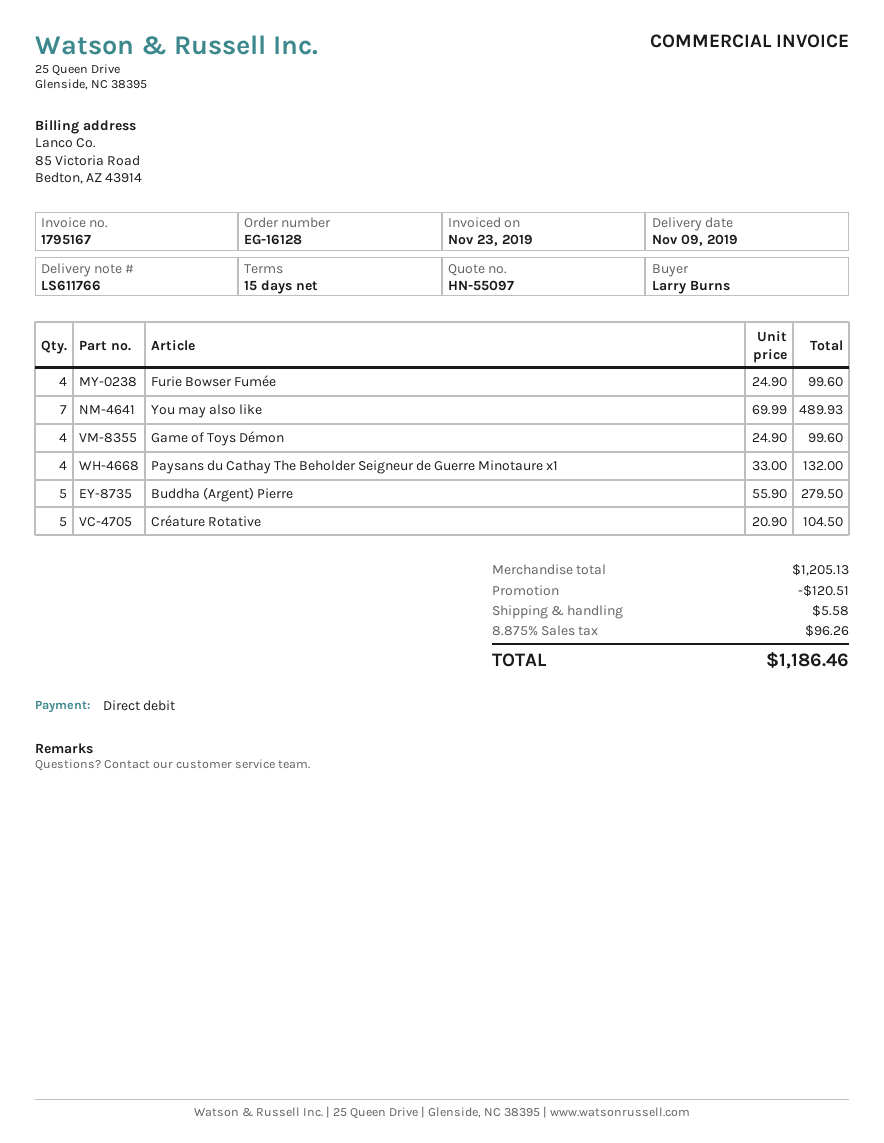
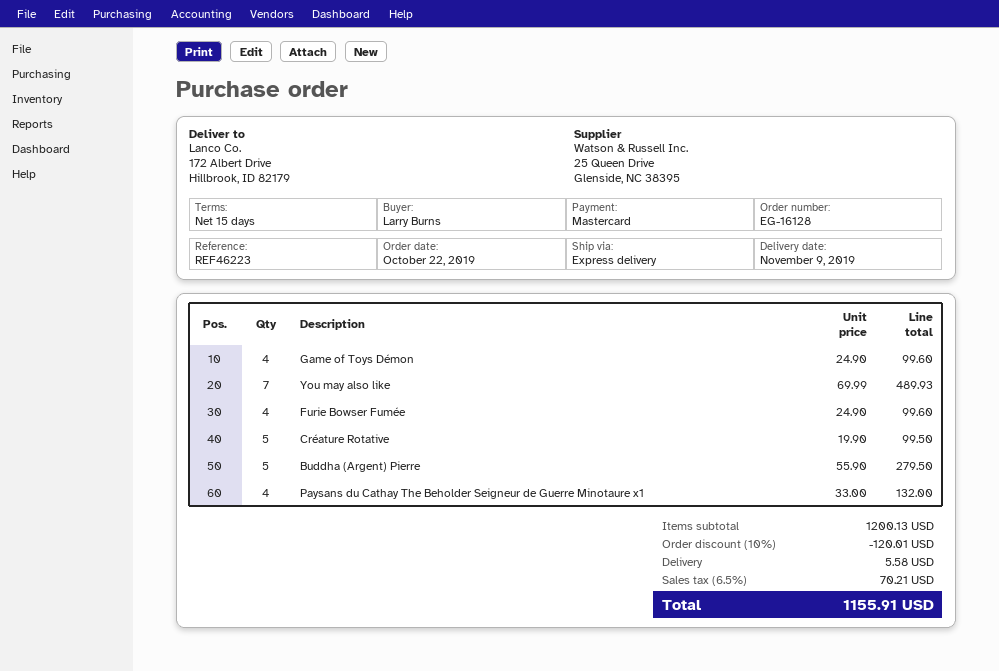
payment method: direct debit -> Mastercard
Créature Rotative: 5 x 20.90 = 104.50 -> 5 x 19.90 = 99.50
subtotal: 1205.13 -> 1200.13
discount: 120.51 -> 120.01
tax: 8.875% = 96.26 -> 6.5% = 70.21
total: 1186.46 -> 1155.91

